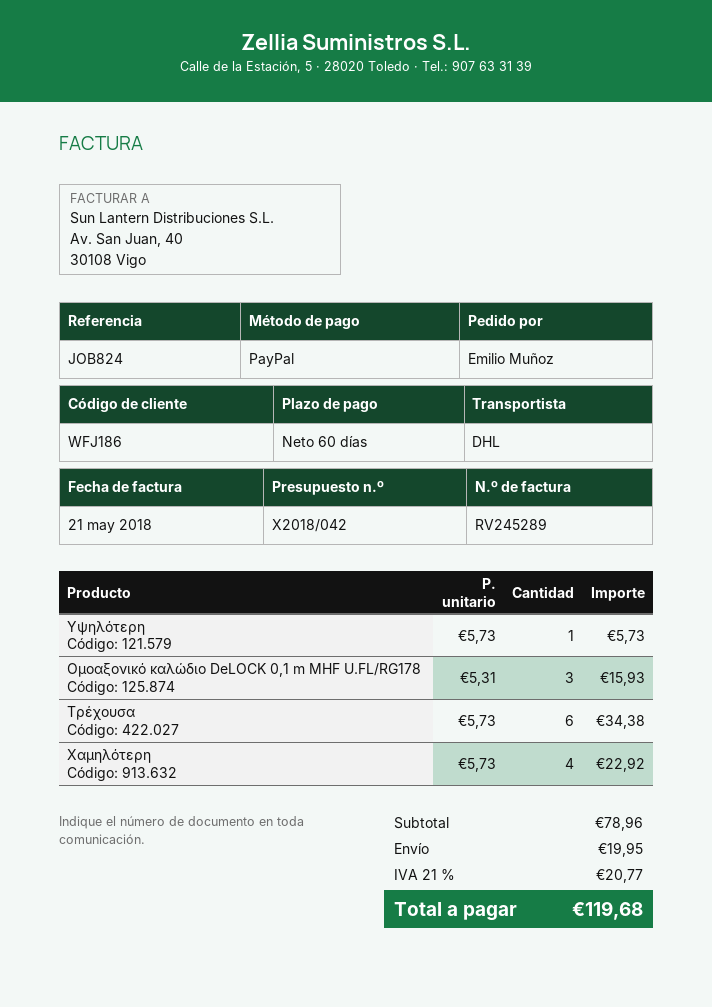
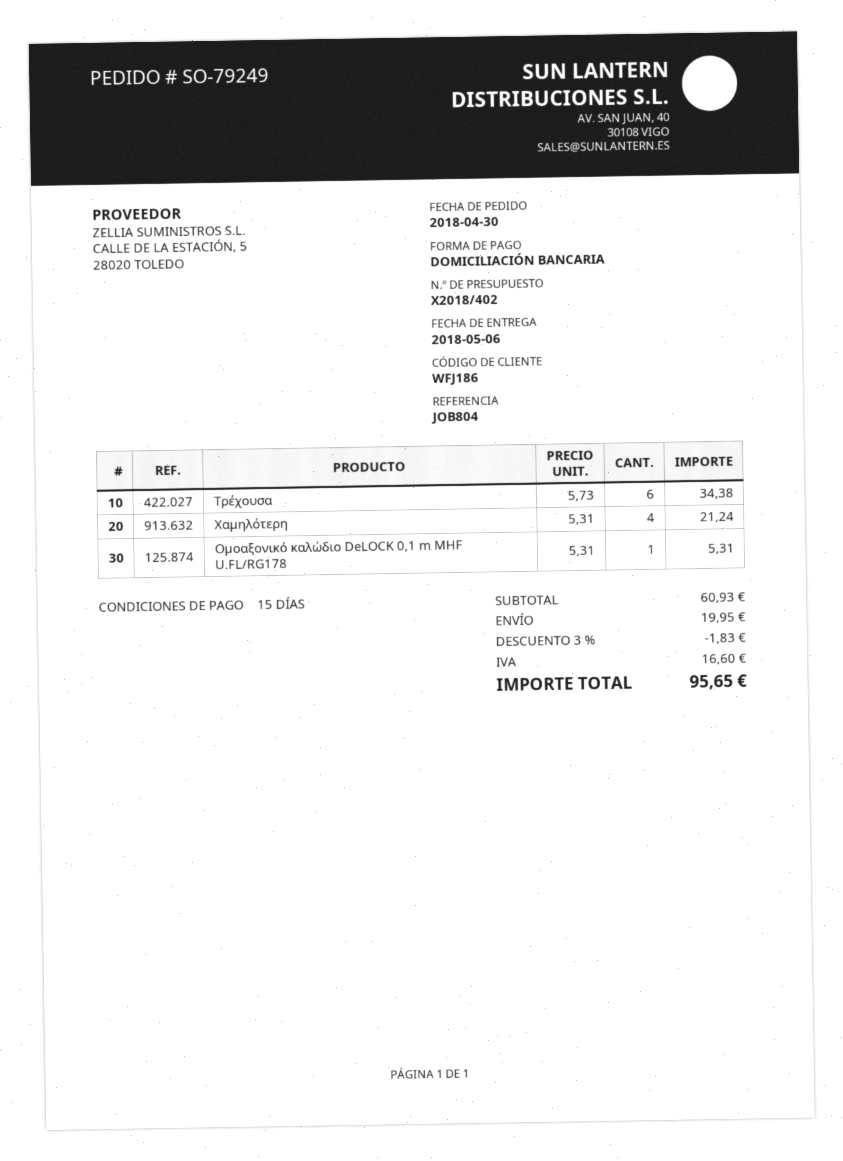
quote number: X2018/042 -> X2018/402
payment terms: 60 days -> 15 days
reference: JOB824 -> JOB804
payment method: PayPal -> direct debit
Υψηλότερη: 1 x 5.73 = 5.73 -> none
Ομοαξονικό καλώδιο DeLOCK 0,1 m MHF U.FL/RG178: 3 x 5.31 = 15.93 -> 1 x 5.31 = 5.31
Χαμηλότερη: 4 x 5.73 = 22.92 -> 4 x 5.31 = 21.24
subtotal: 78.96 -> 60.93
discount: none -> 3% = 1.83
tax: 20.77 -> 16.60
total: 119.68 -> 95.65

